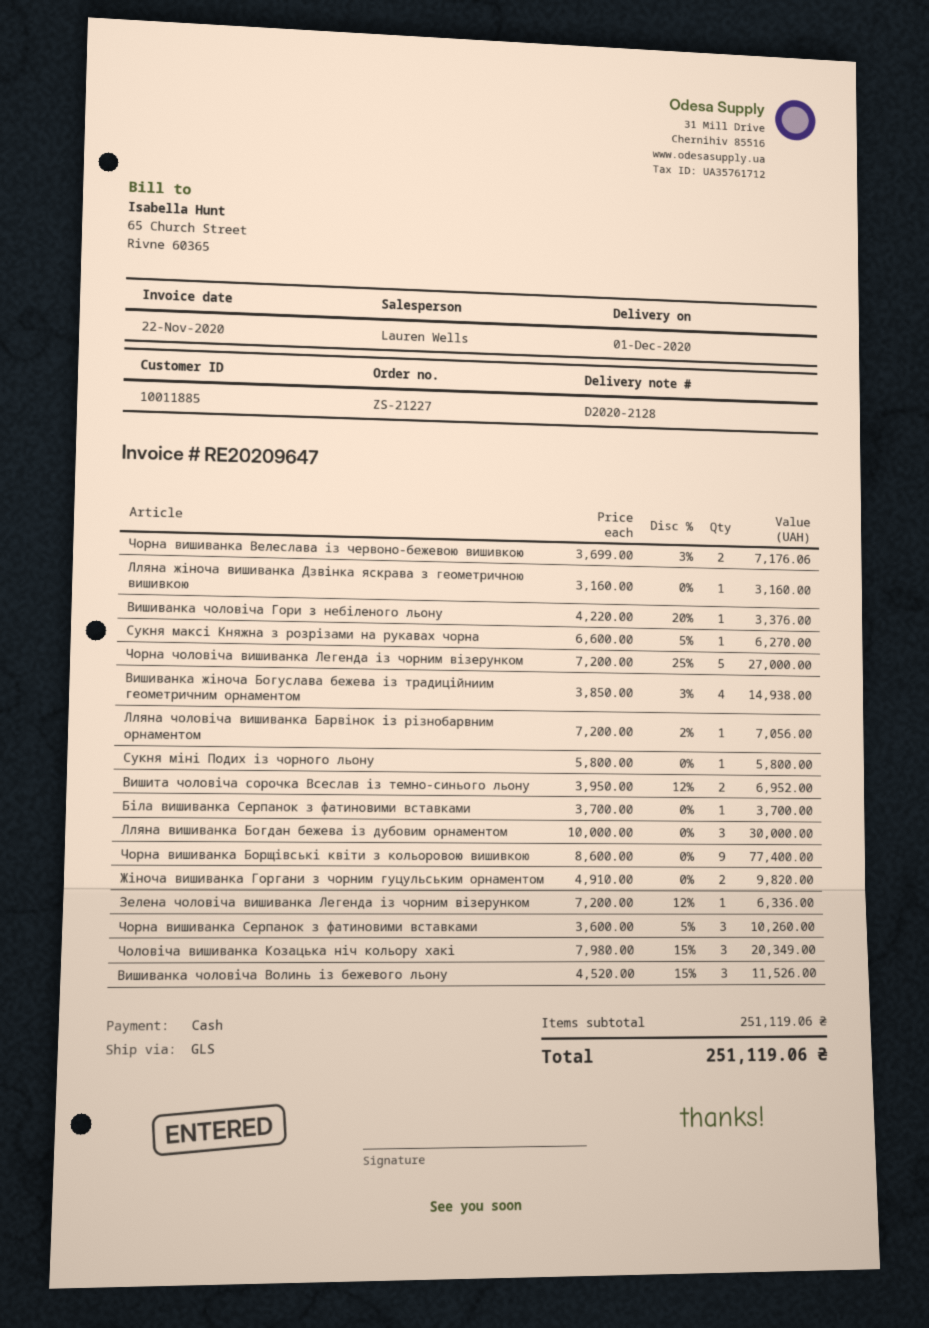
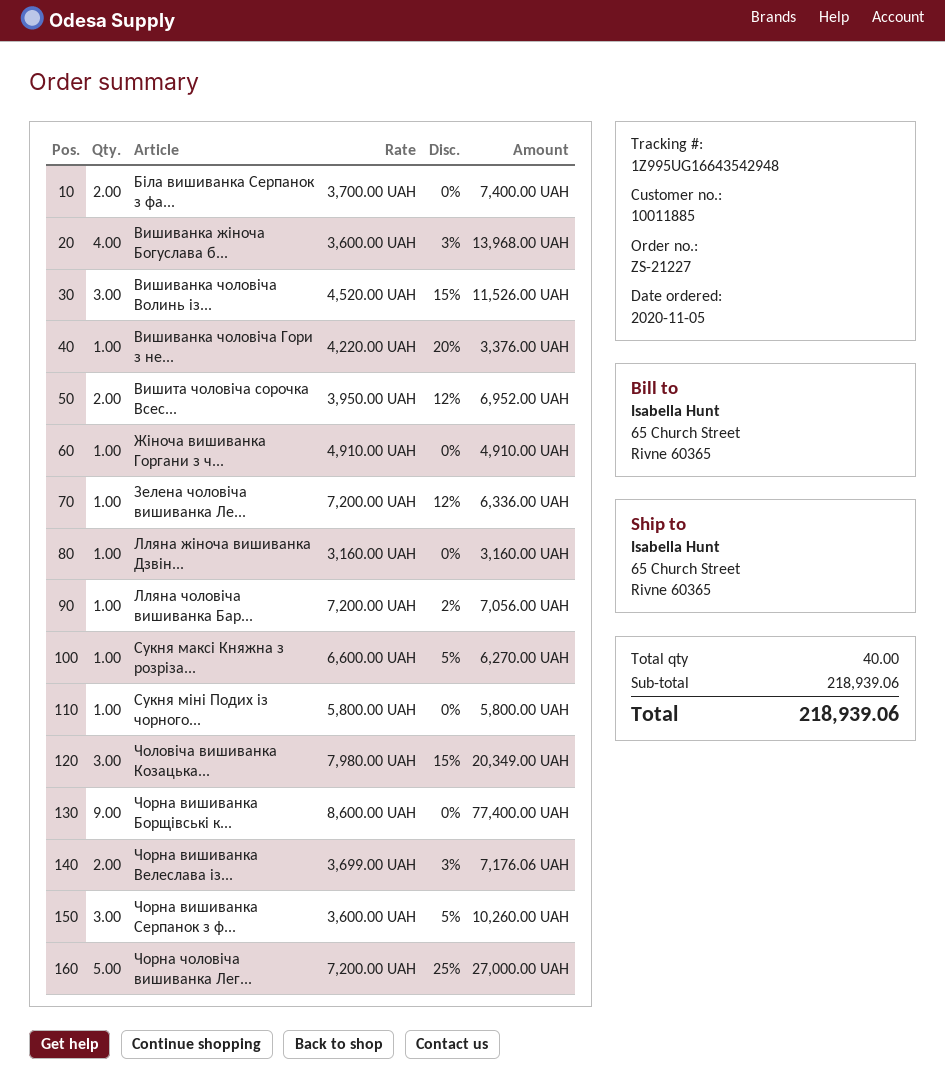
Вишиванка жіноча Богуслава бежева із традиційниим геометричним орнаментом: 4 x 3850.00 - 3% = 14938.00 -> 4 x 3600.00 - 3% = 13968.00
Біла вишиванка Серпанок з фатиновими вставками: 1 x 3700.00 = 3700.00 -> 2 x 3700.00 = 7400.00
Лляна вишиванка Богдан бежева із дубовим орнаментом: 3 x 10000.00 = 30000.00 -> none
Жіноча вишиванка Горгани з чорним гуцульським орнаментом: 2 x 4910.00 = 9820.00 -> 1 x 4910.00 = 4910.00
subtotal: 251119.06 -> 218939.06
total: 251119.06 -> 218939.06

